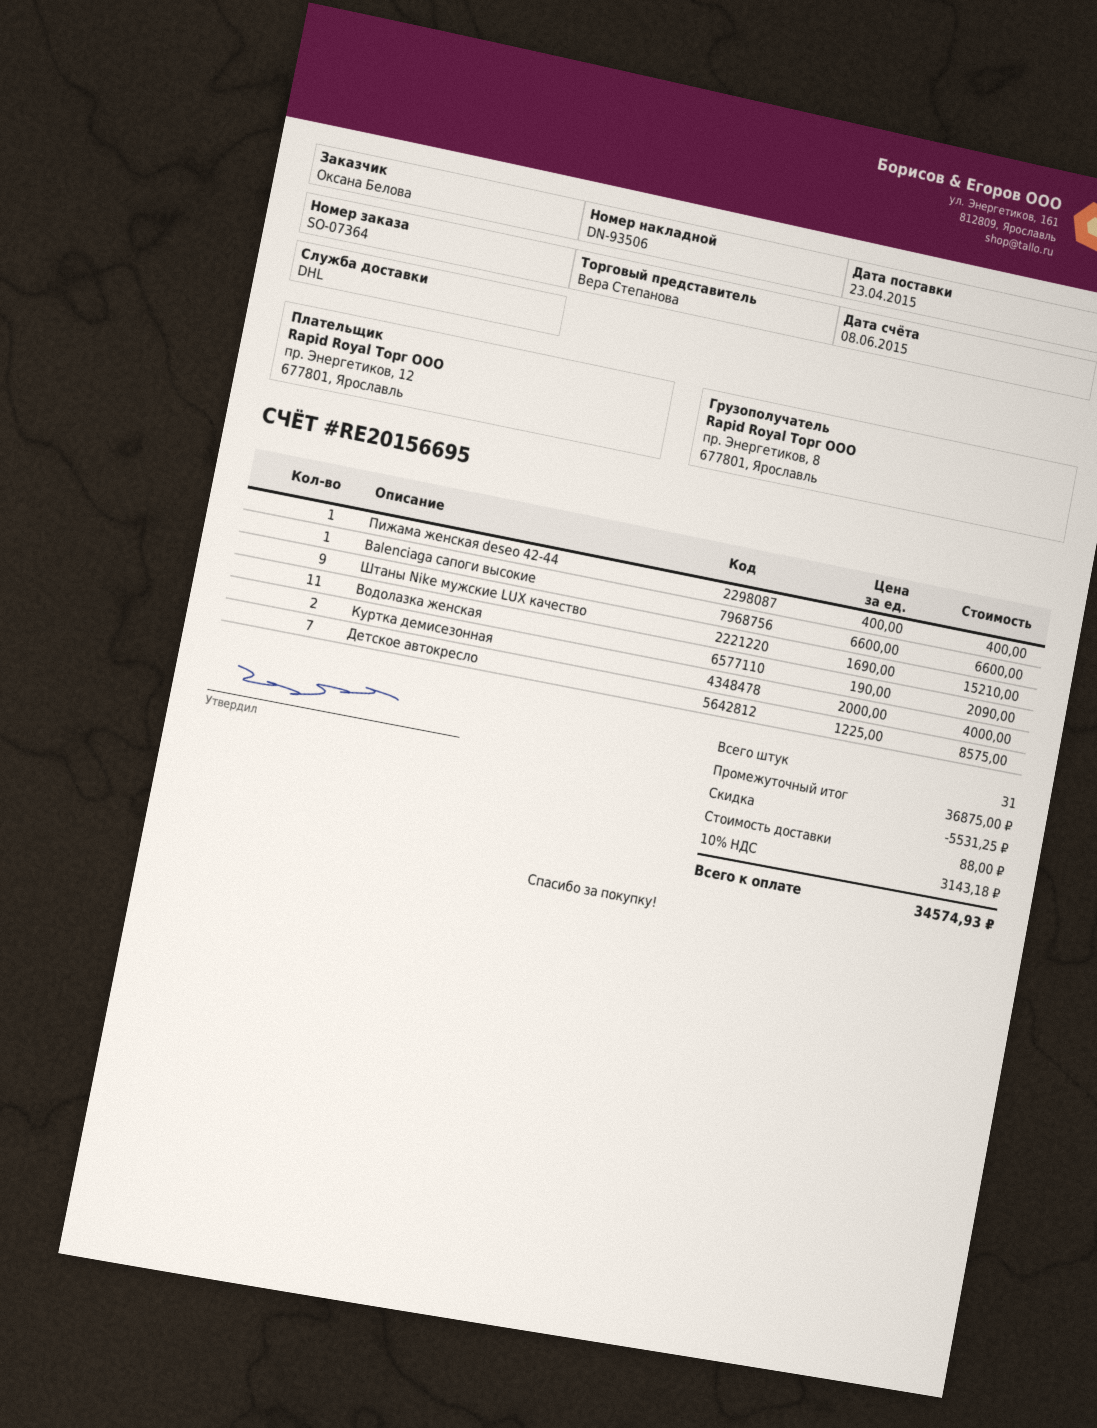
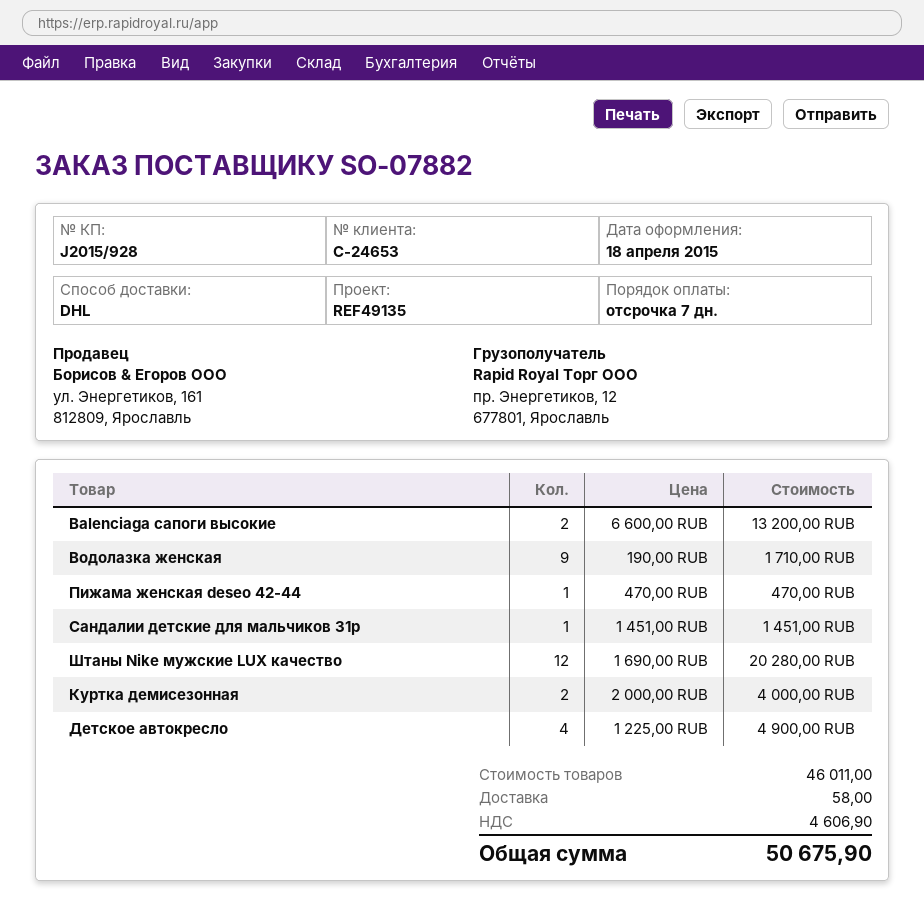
order number: SO-07364 -> SO-07882
ship to: пр. Энергетиков, 8, 677801, Ярославль -> пр. Энергетиков, 12, 677801, Ярославль
Пижама женская deseo 42-44: 1 x 400.00 = 400.00 -> 1 x 470.00 = 470.00
Balenciaga сапоги высокие: 1 x 6600.00 = 6600.00 -> 2 x 6600.00 = 13200.00
Штаны Nike мужские LUX качество: 9 x 1690.00 = 15210.00 -> 12 x 1690.00 = 20280.00
Водолазка женская: 11 x 190.00 = 2090.00 -> 9 x 190.00 = 1710.00
Детское автокресло: 7 x 1225.00 = 8575.00 -> 4 x 1225.00 = 4900.00
Сандалии детские для мальчиков 31р: none -> 1 x 1451.00 = 1451.00
subtotal: 36875.00 -> 46011.00
discount: 5531.25 -> none
shipping: 88.00 -> 58.00
tax: 3143.18 -> 4606.90
total: 34574.93 -> 50675.90

